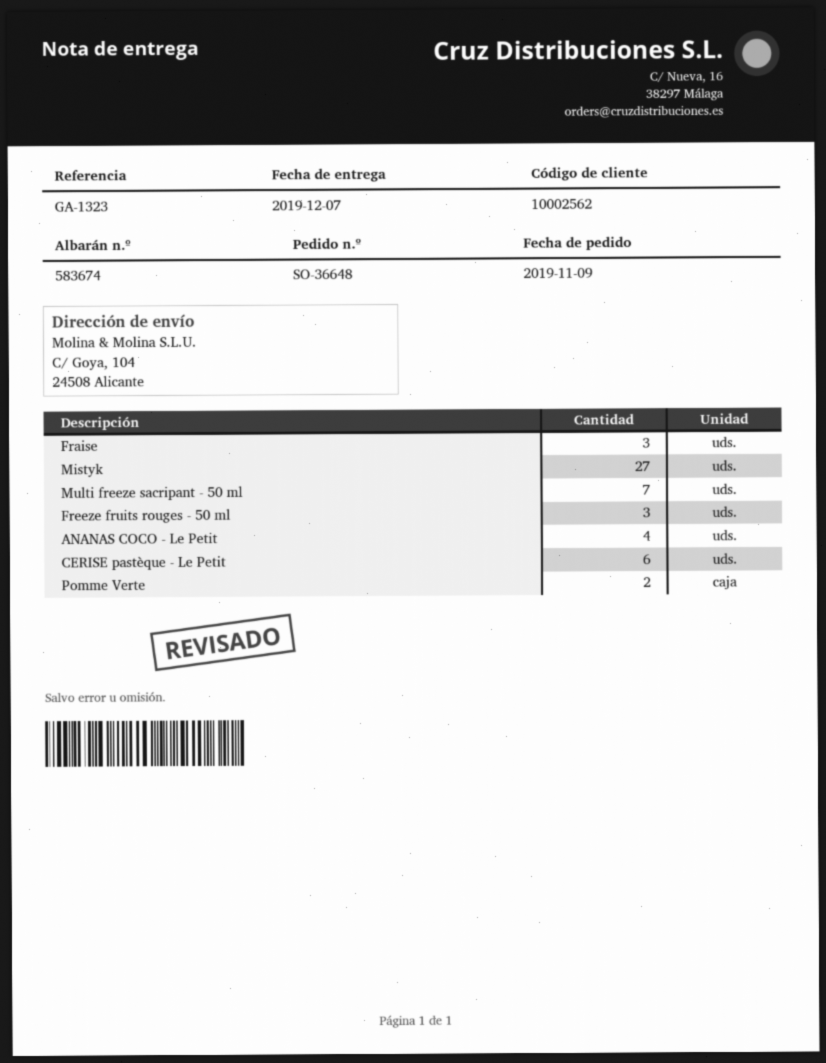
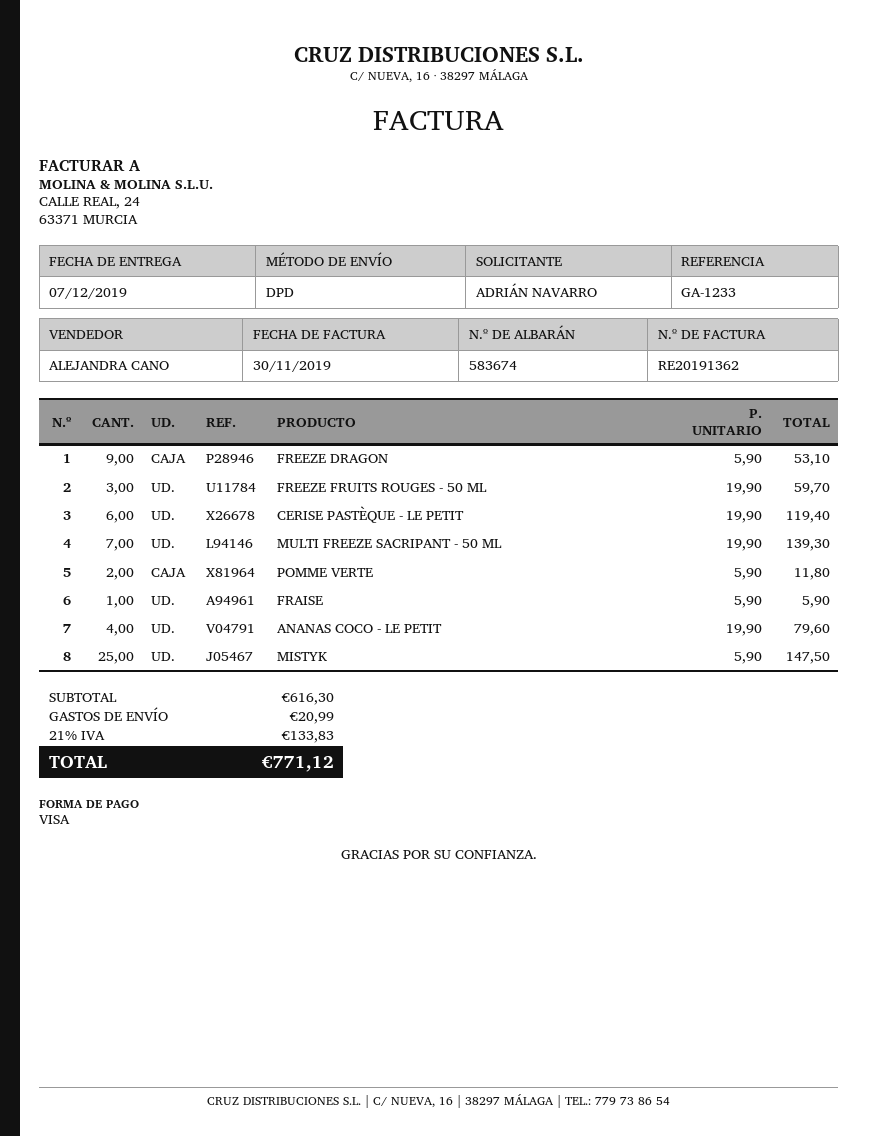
reference: GA-1323 -> GA-1233
Fraise: 3 -> 1
Mistyk: 27 -> 25
FREEZE DRAGON: none -> 9

